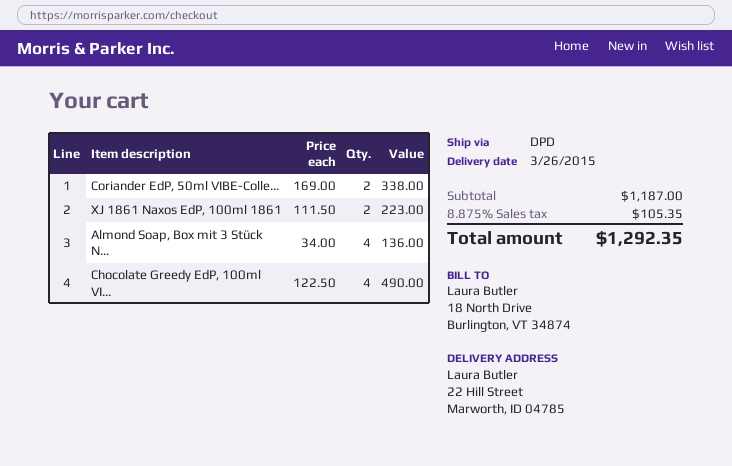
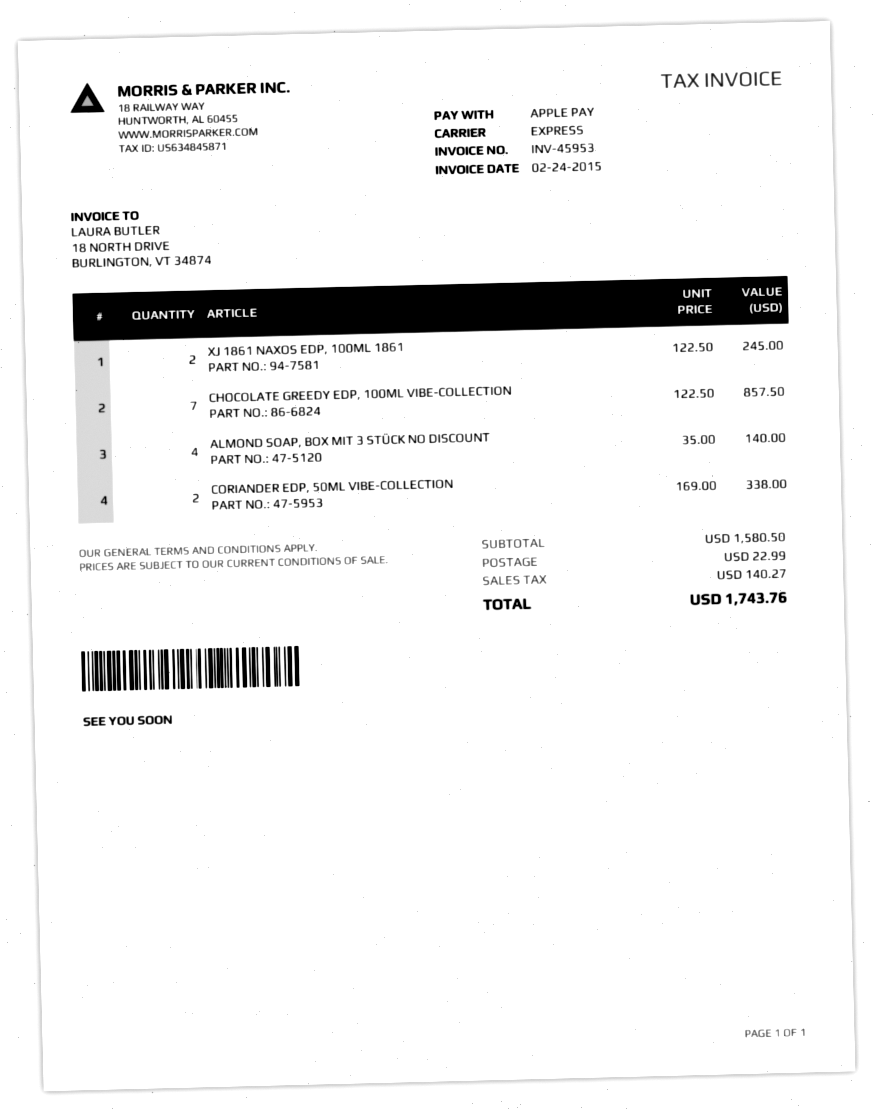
shipping method: DPD -> express
XJ 1861 Naxos EdP, 100ml 1861: 2 x 111.50 = 223.00 -> 2 x 122.50 = 245.00
Almond Soap, Box mit 3 Stück N...: 4 x 34.00 = 136.00 -> 4 x 35.00 = 140.00
Chocolate Greedy EdP, 100ml VI...: 4 x 122.50 = 490.00 -> 7 x 122.50 = 857.50
subtotal: 1187.00 -> 1580.50
shipping: none -> 22.99
tax: 105.35 -> 140.27
total: 1292.35 -> 1743.76

